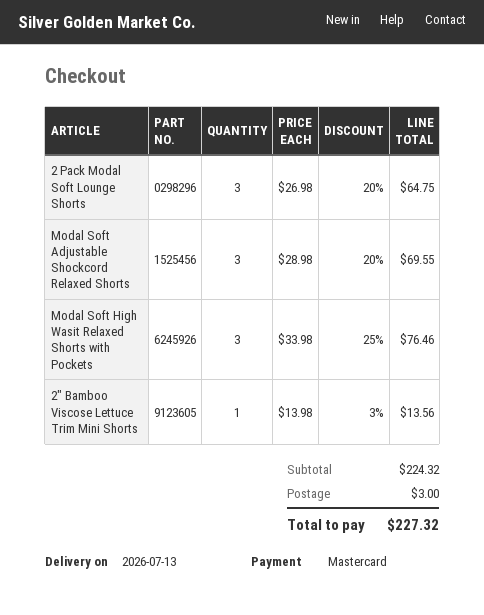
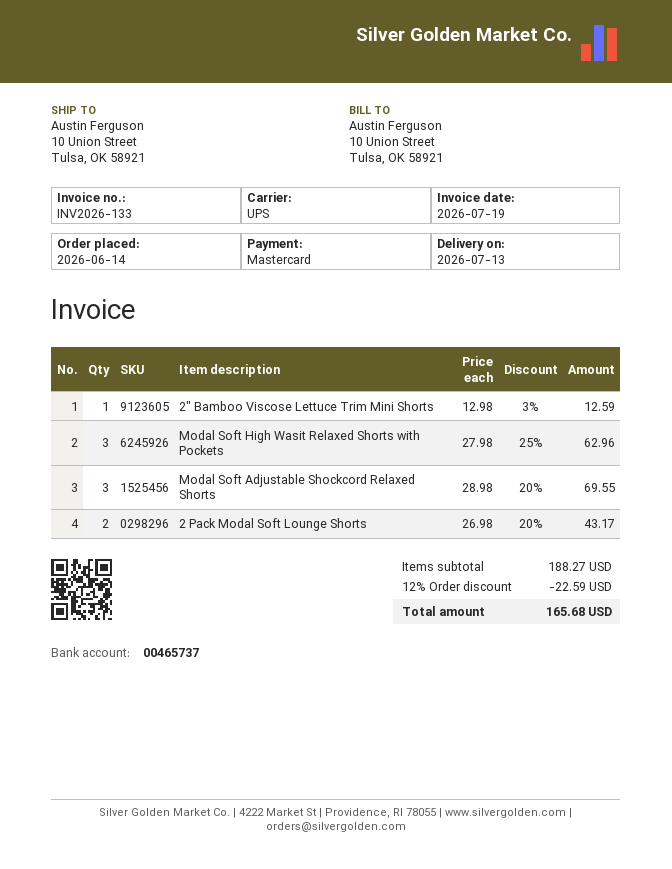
2 Pack Modal Soft Lounge Shorts: 3 x 26.98 - 20% = 64.75 -> 2 x 26.98 - 20% = 43.17
Modal Soft High Wasit Relaxed Shorts with Pockets: 3 x 33.98 - 25% = 76.46 -> 3 x 27.98 - 25% = 62.96
2" Bamboo Viscose Lettuce Trim Mini Shorts: 1 x 13.98 - 3% = 13.56 -> 1 x 12.98 - 3% = 12.59
subtotal: 224.32 -> 188.27
discount: none -> 12% = 22.59
shipping: 3.00 -> none
total: 227.32 -> 165.68

